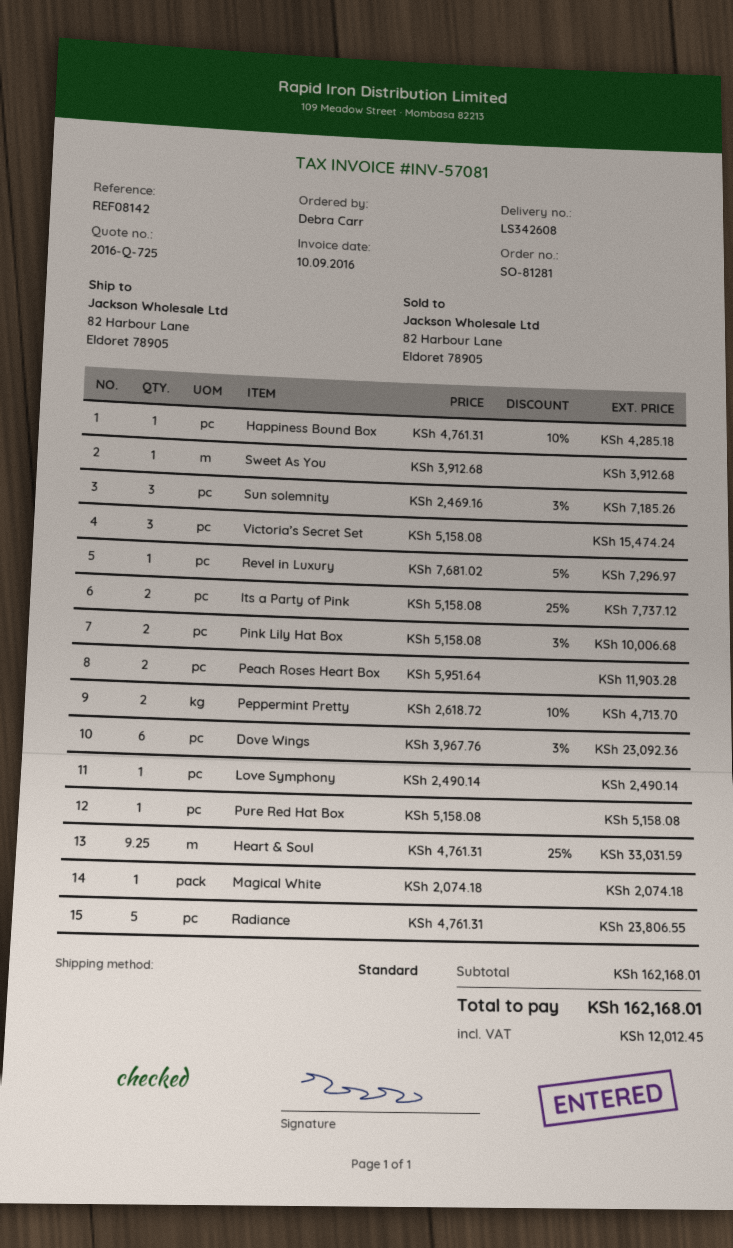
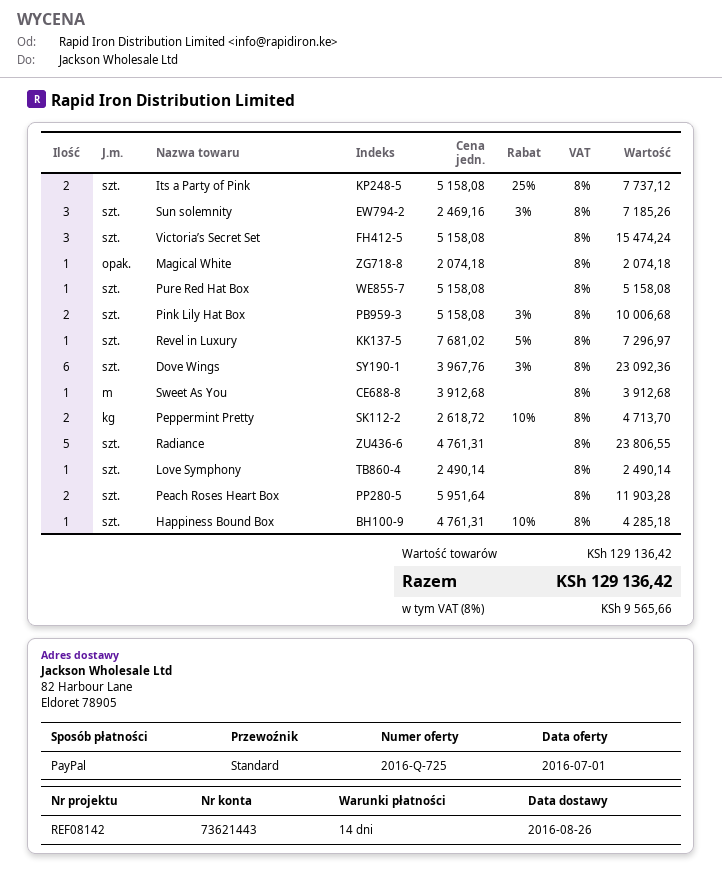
Heart & Soul: 9.25 x 4761.31 - 25% = 33031.59 -> none
subtotal: 162168.01 -> 129136.42
tax: 12012.45 -> 9565.66
total: 162168.01 -> 129136.42

